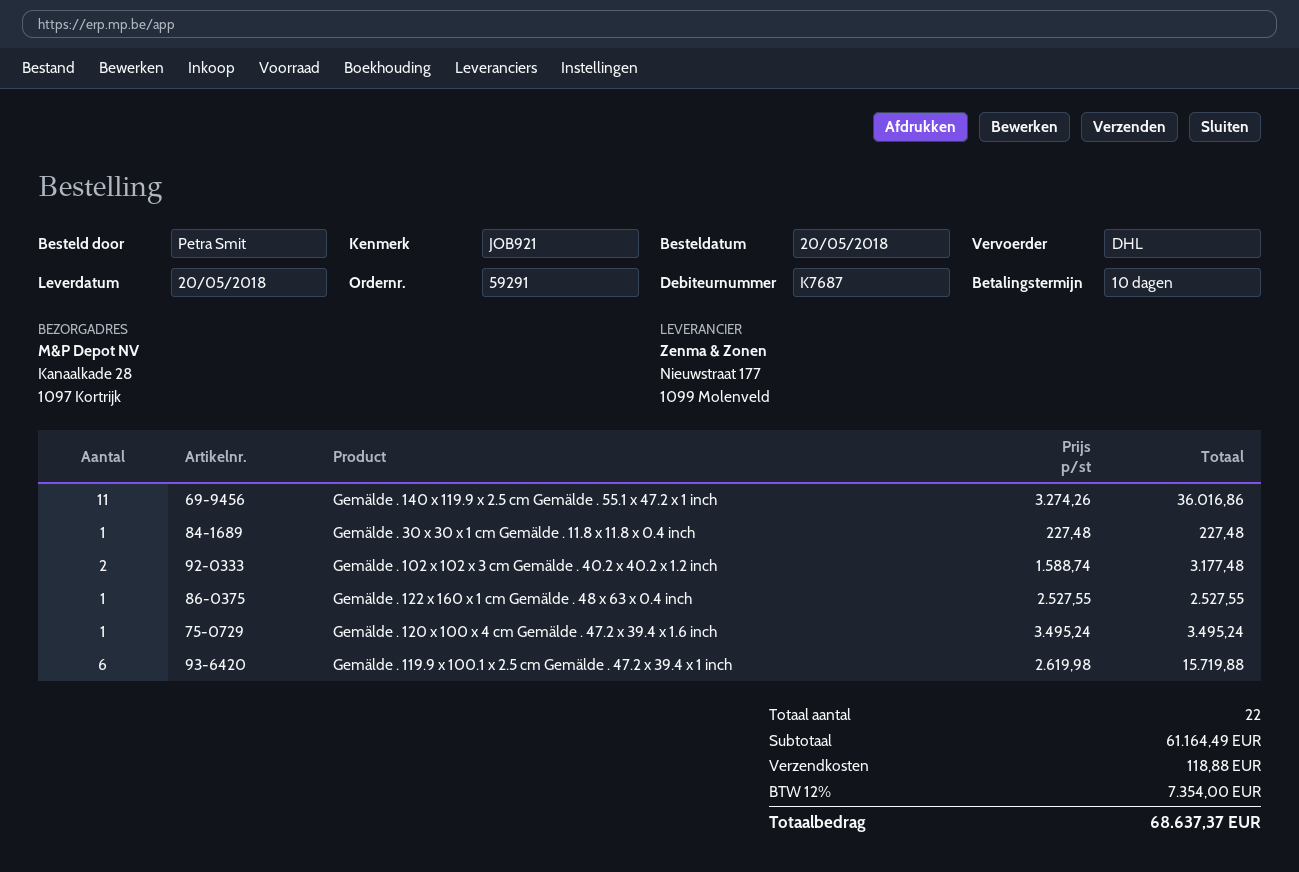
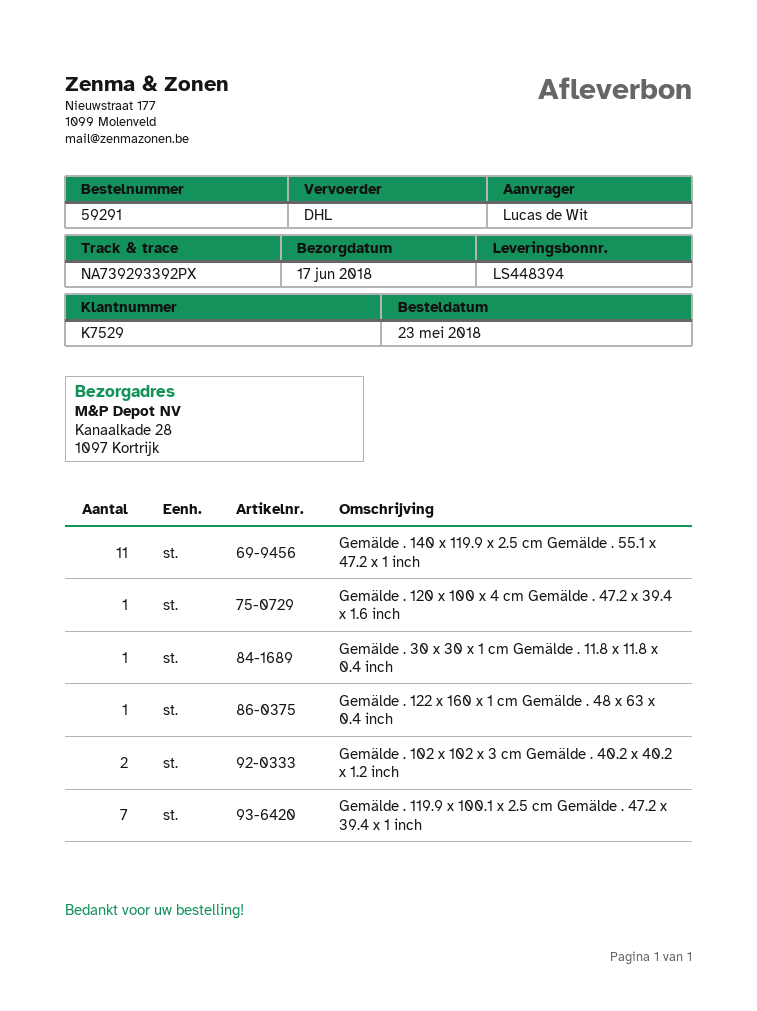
order date: 2018-05-20 -> 2018-05-23
delivery date: 2018-05-20 -> 2018-06-17
customer number: K7687 -> K7529
ordered by: Petra Smit -> Lucas de Wit
Gemälde . 119.9 x 100.1 x 2.5 cm Gemälde . 47.2 x 39.4 x 1 inch: 6 -> 7

